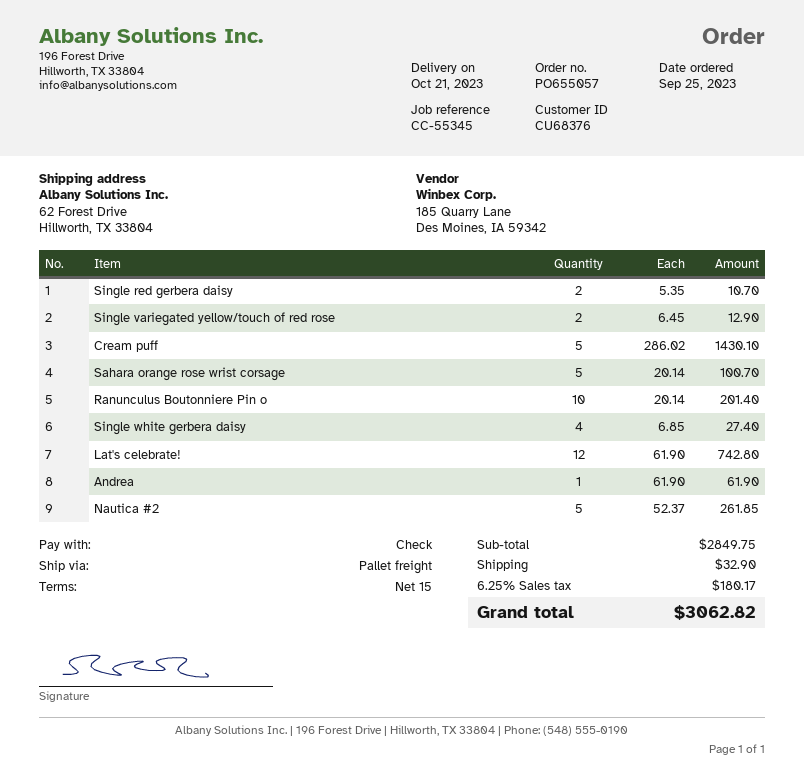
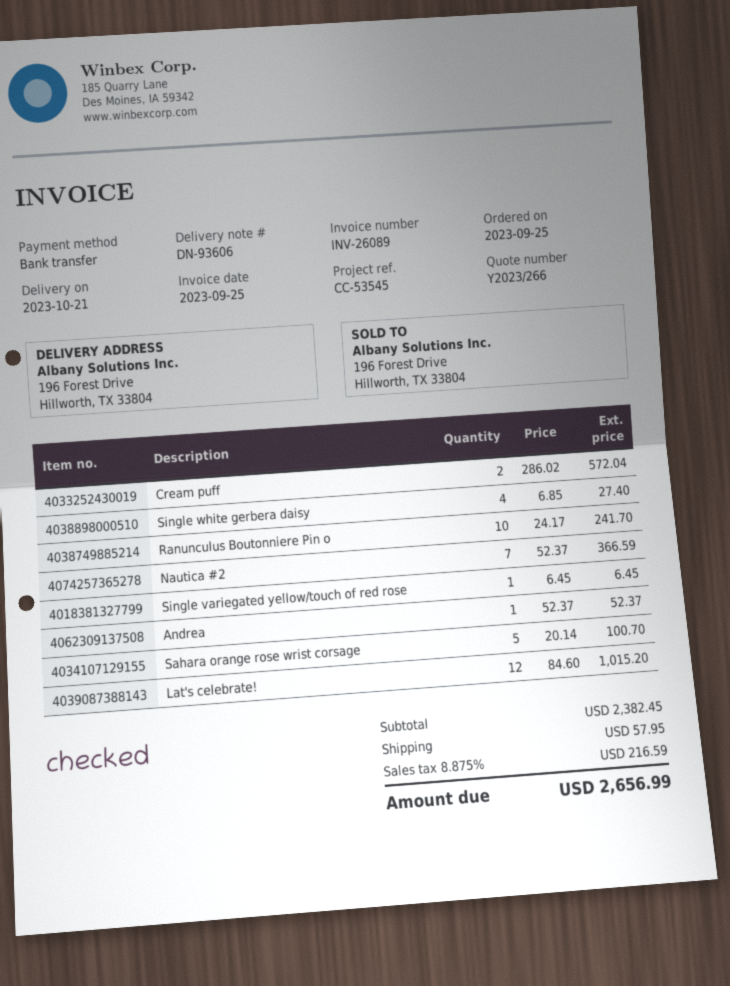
reference: CC-55345 -> CC-53545
payment method: cheque -> bank transfer
ship to: 62 Forest Drive, Hillworth, TX 33804 -> 196 Forest Drive, Hillworth, TX 33804
Single red gerbera daisy: 2 x 5.35 = 10.70 -> none
Single variegated yellow/touch of red rose: 2 x 6.45 = 12.90 -> 1 x 6.45 = 6.45
Cream puff: 5 x 286.02 = 1430.10 -> 2 x 286.02 = 572.04
Ranunculus Boutonniere Pin o: 10 x 20.14 = 201.40 -> 10 x 24.17 = 241.70
Lat's celebrate!: 12 x 61.90 = 742.80 -> 12 x 84.60 = 1015.20
Andrea: 1 x 61.90 = 61.90 -> 1 x 52.37 = 52.37
Nautica #2: 5 x 52.37 = 261.85 -> 7 x 52.37 = 366.59
subtotal: 2849.75 -> 2382.45
shipping: 32.90 -> 57.95
tax: 6.25% = 180.17 -> 8.875% = 216.59
total: 3062.82 -> 2656.99

